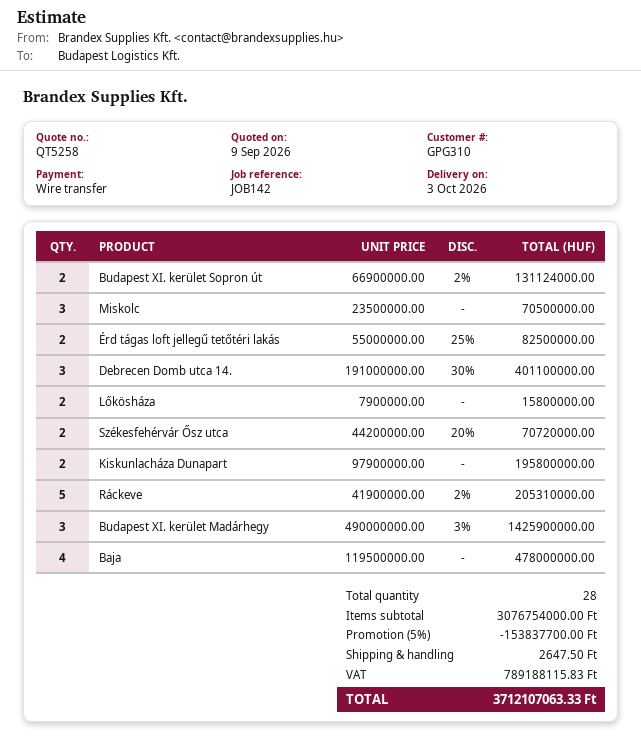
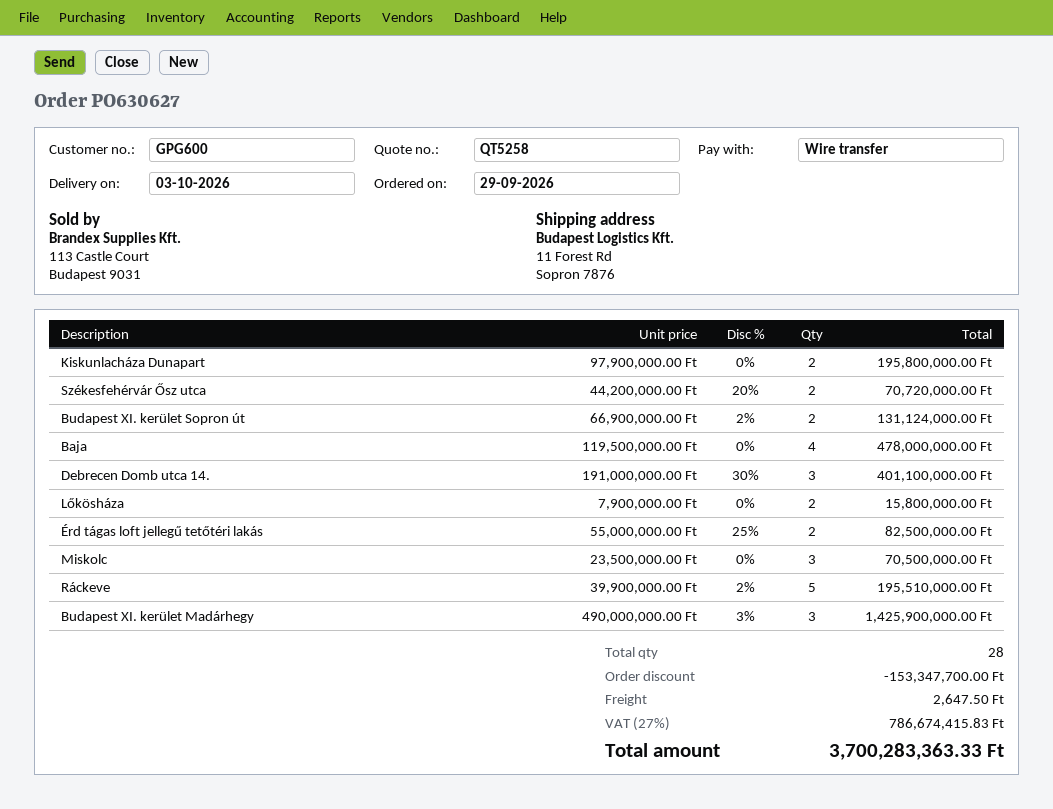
customer number: GPG310 -> GPG600
Ráckeve: 5 x 41900000.00 - 2% = 205310000.00 -> 5 x 39900000.00 - 2% = 195510000.00
discount: 153837700.00 -> 153347700.00
tax: 789188115.83 -> 786674415.83
total: 3712107063.33 -> 3700283363.33

